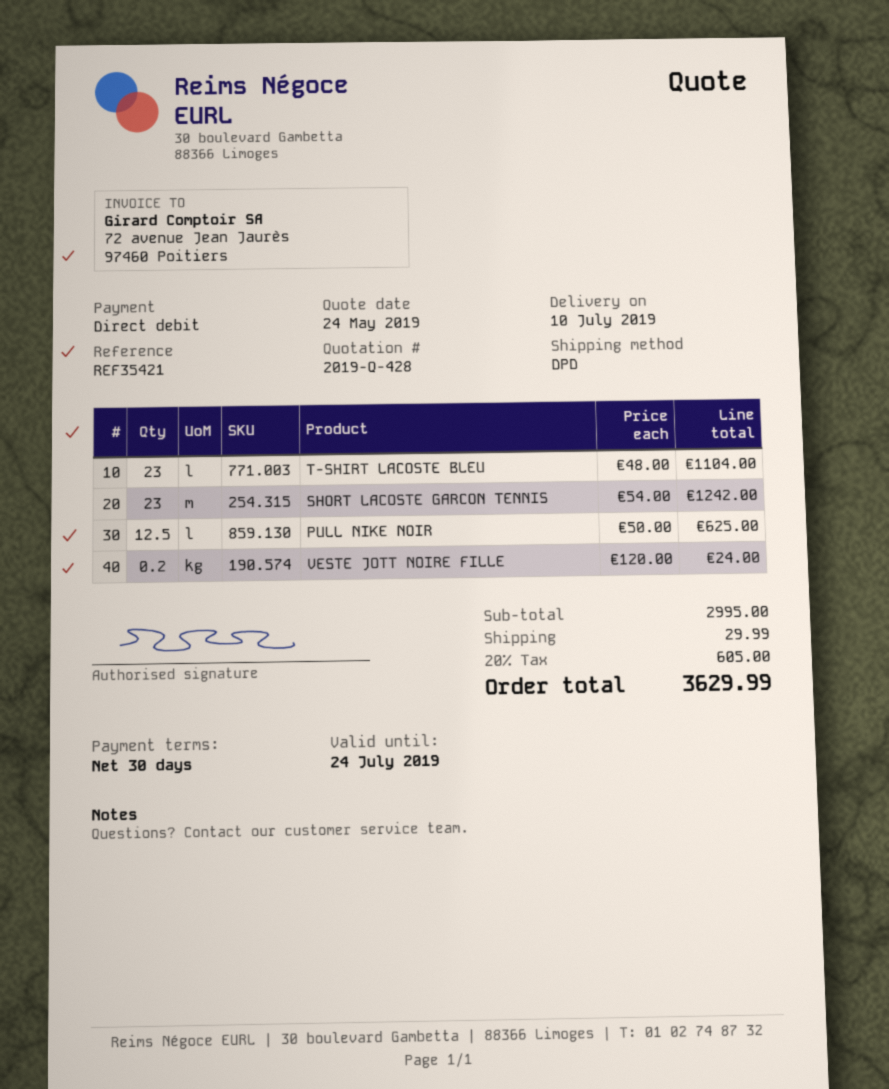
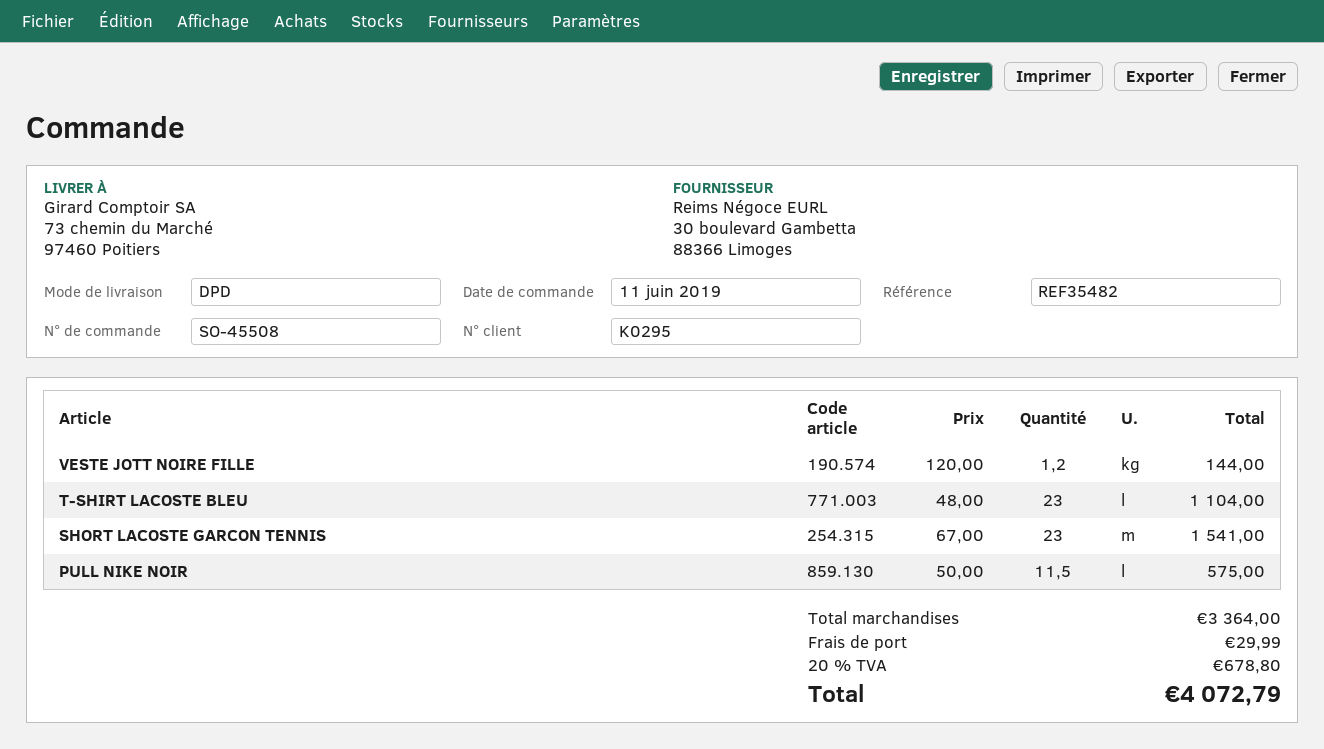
reference: REF35421 -> REF35482
SHORT LACOSTE GARCON TENNIS: 23 x 54.00 = 1242.00 -> 23 x 67.00 = 1541.00
PULL NIKE NOIR: 12.5 x 50.00 = 625.00 -> 11.5 x 50.00 = 575.00
VESTE JOTT NOIRE FILLE: 0.2 x 120.00 = 24.00 -> 1.2 x 120.00 = 144.00
subtotal: 2995.00 -> 3364.00
tax: 20% = 605.00 -> 20% = 678.80
total: 3629.99 -> 4072.79

